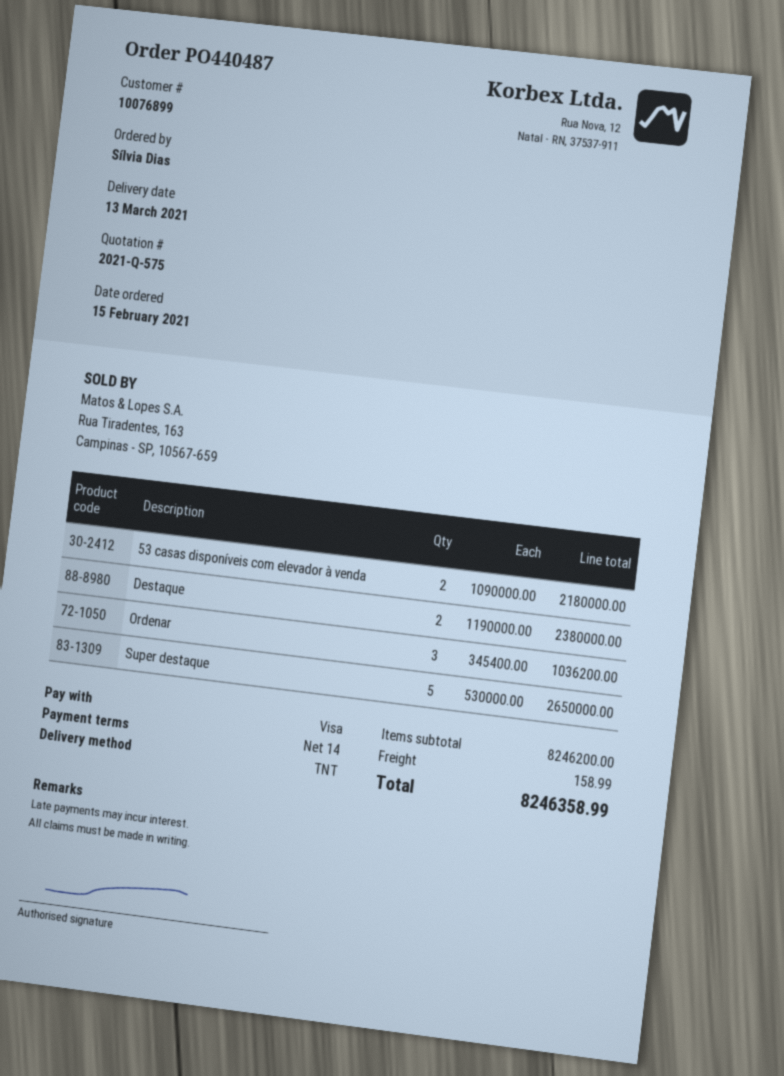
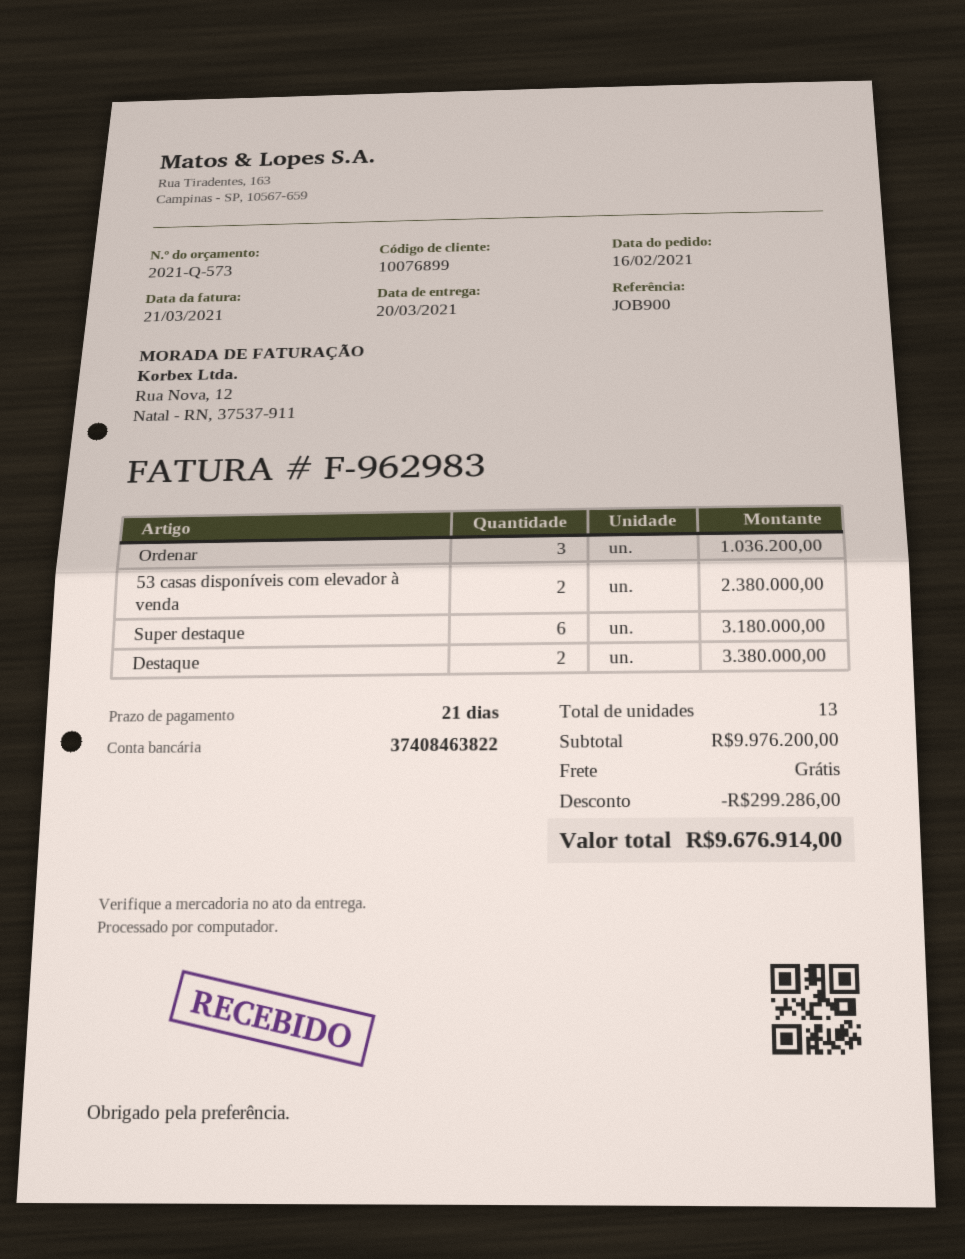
quote number: 2021-Q-575 -> 2021-Q-573
order date: 2021-02-15 -> 2021-02-16
delivery date: 2021-03-13 -> 2021-03-20
payment terms: 14 days -> 21 days
53 casas disponíveis com elevador à venda: 2 for 2180000.00 -> 2 for 2380000.00
Destaque: 2 for 2380000.00 -> 2 for 3380000.00
Super destaque: 5 for 2650000.00 -> 6 for 3180000.00
subtotal: 8246200.00 -> 9976200.00
discount: none -> 299286.00
shipping: 158.99 -> 0.00
total: 8246358.99 -> 9676914.00

